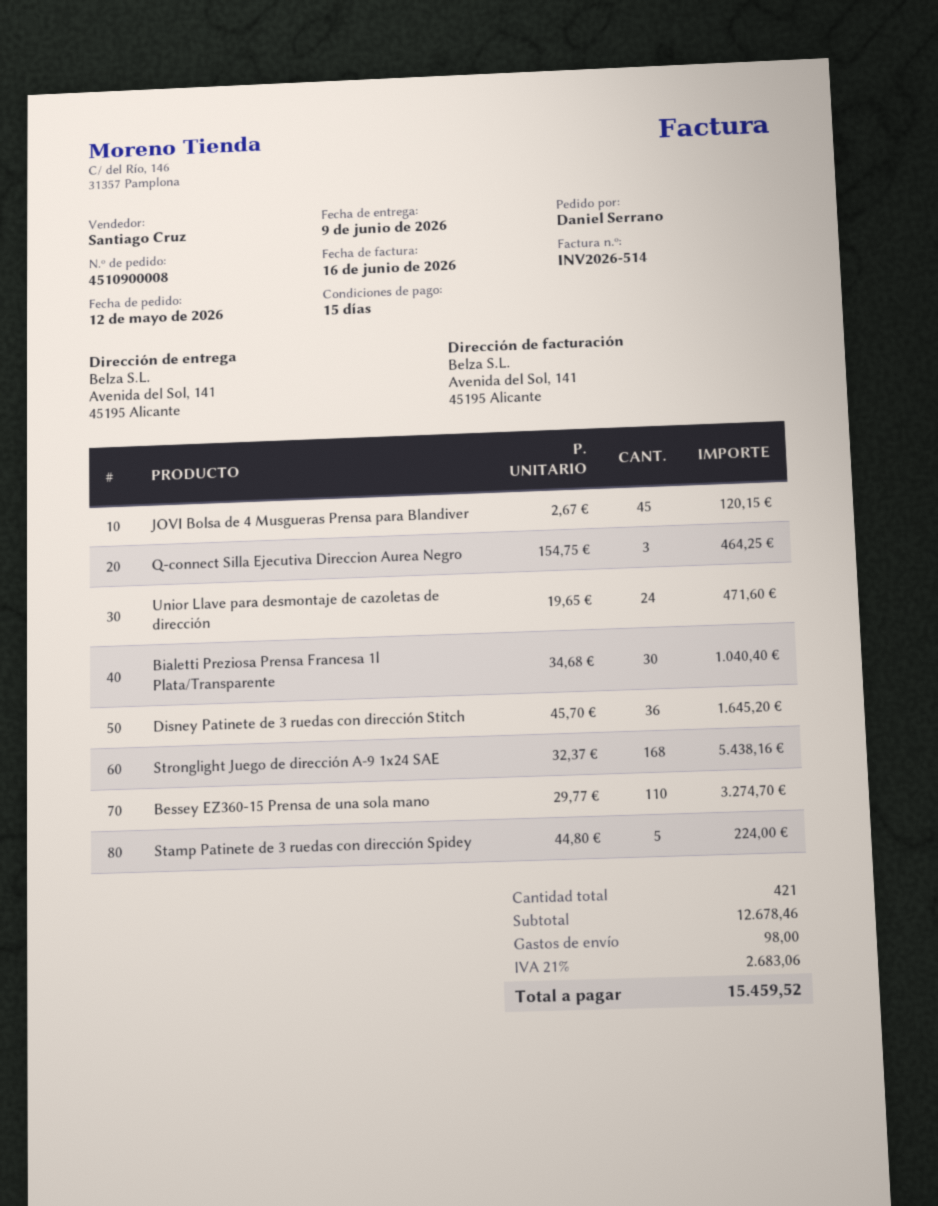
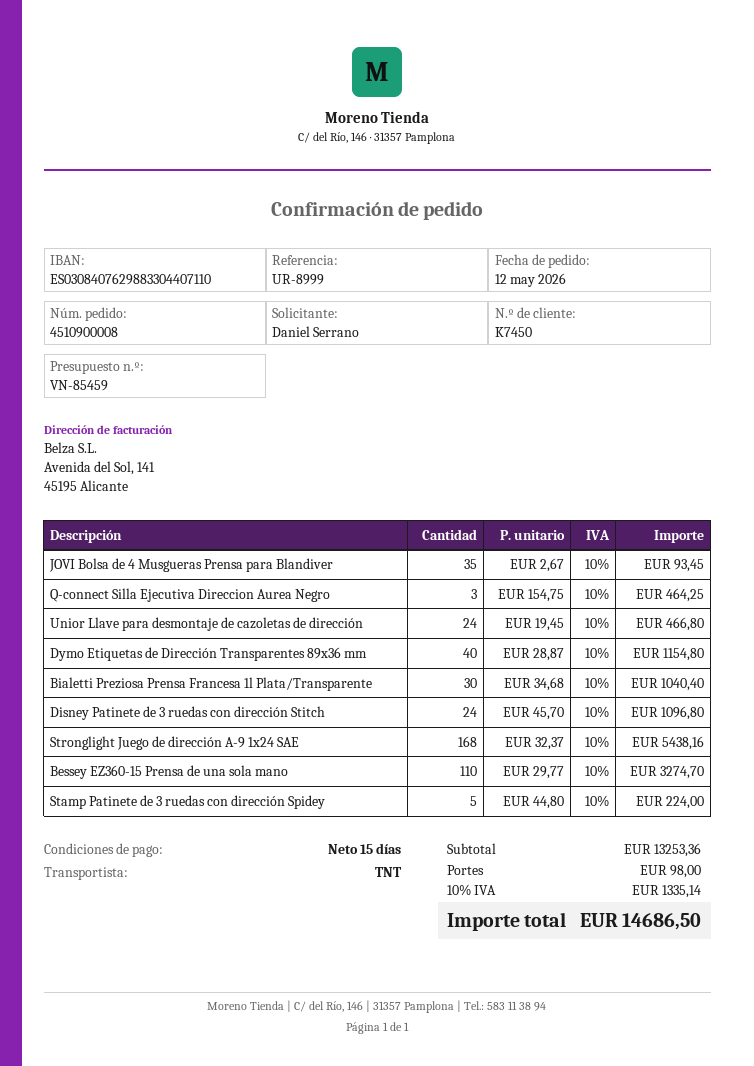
JOVI Bolsa de 4 Musgueras Prensa para Blandiver: 45 x 2.67 = 120.15 -> 35 x 2.67 = 93.45
Unior Llave para desmontaje de cazoletas de dirección: 24 x 19.65 = 471.60 -> 24 x 19.45 = 466.80
Disney Patinete de 3 ruedas con dirección Stitch: 36 x 45.70 = 1645.20 -> 24 x 45.70 = 1096.80
Dymo Etiquetas de Dirección Transparentes 89x36 mm: none -> 40 x 28.87 = 1154.80
subtotal: 12678.46 -> 13253.36
tax: 21% = 2683.06 -> 10% = 1335.14
total: 15459.52 -> 14686.50

